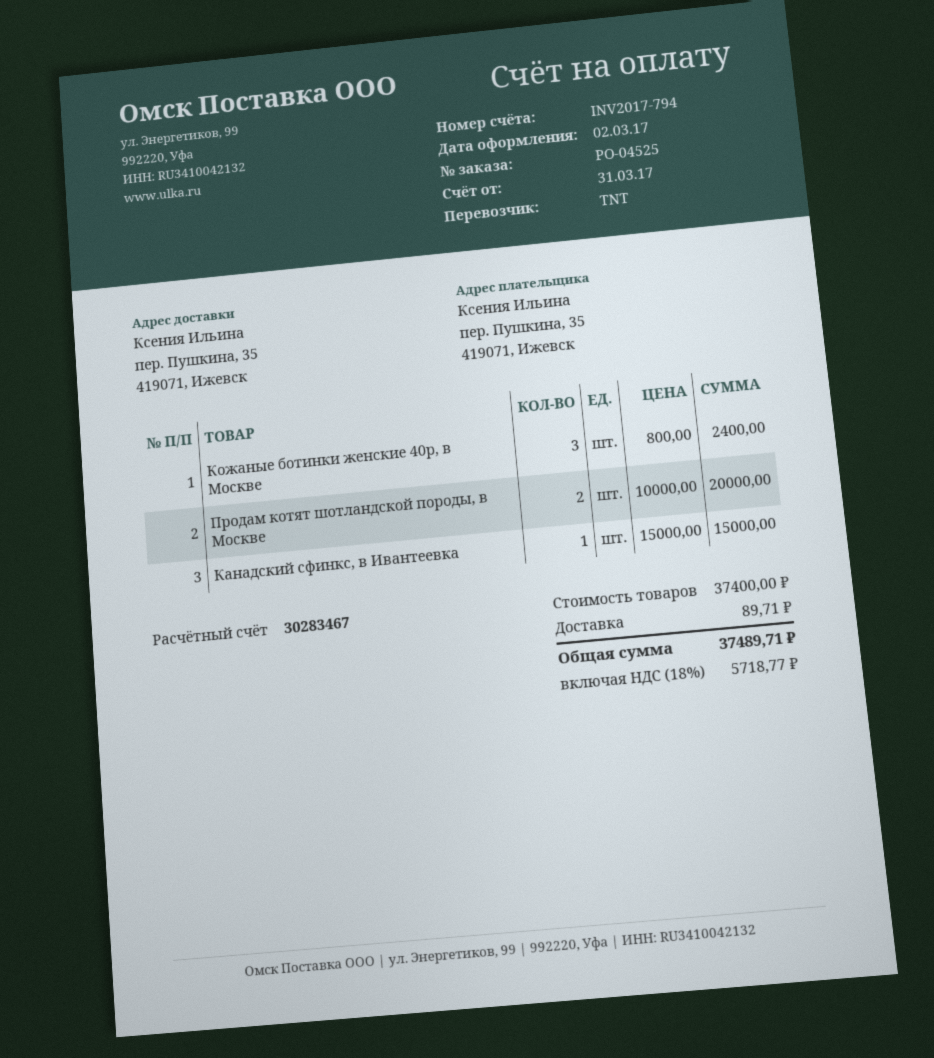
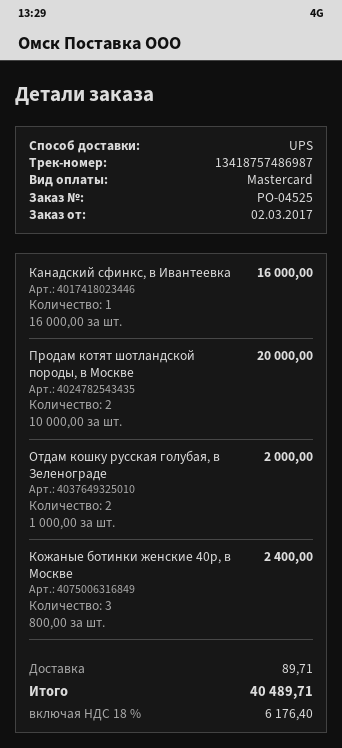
shipping method: TNT -> UPS
Канадский сфинкс, в Ивантеевка: 1 x 15000.00 = 15000.00 -> 1 x 16000.00 = 16000.00
Отдам кошку русская голубая, в Зеленограде: none -> 2 x 1000.00 = 2000.00
tax: 18% = 5718.77 -> 18% = 6176.40
total: 37489.71 -> 40489.71

